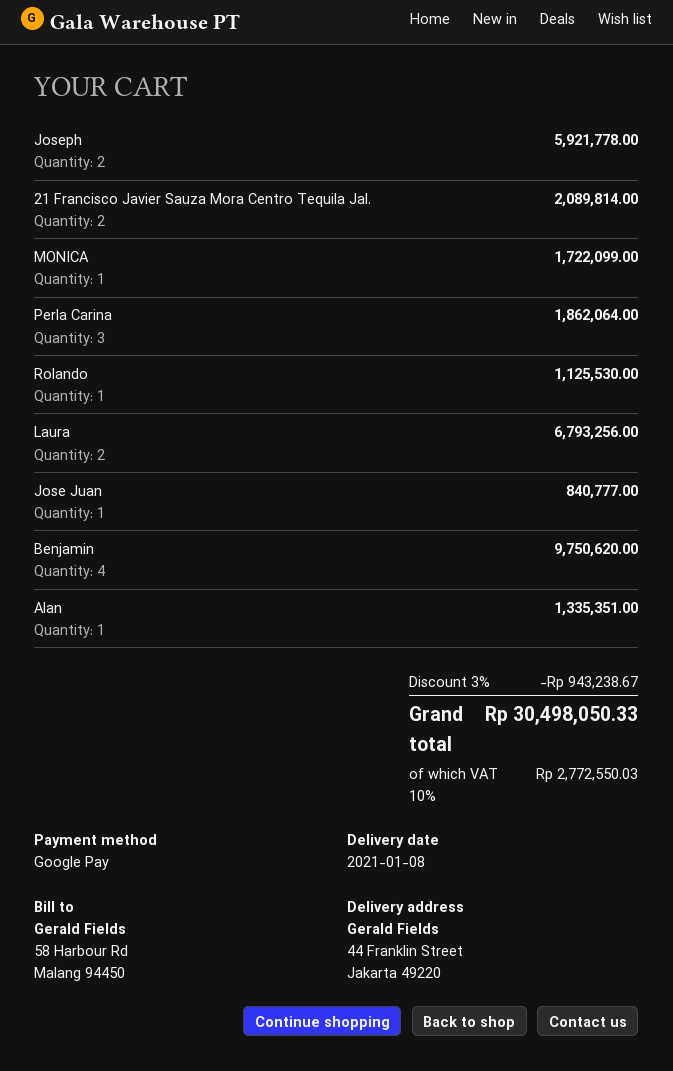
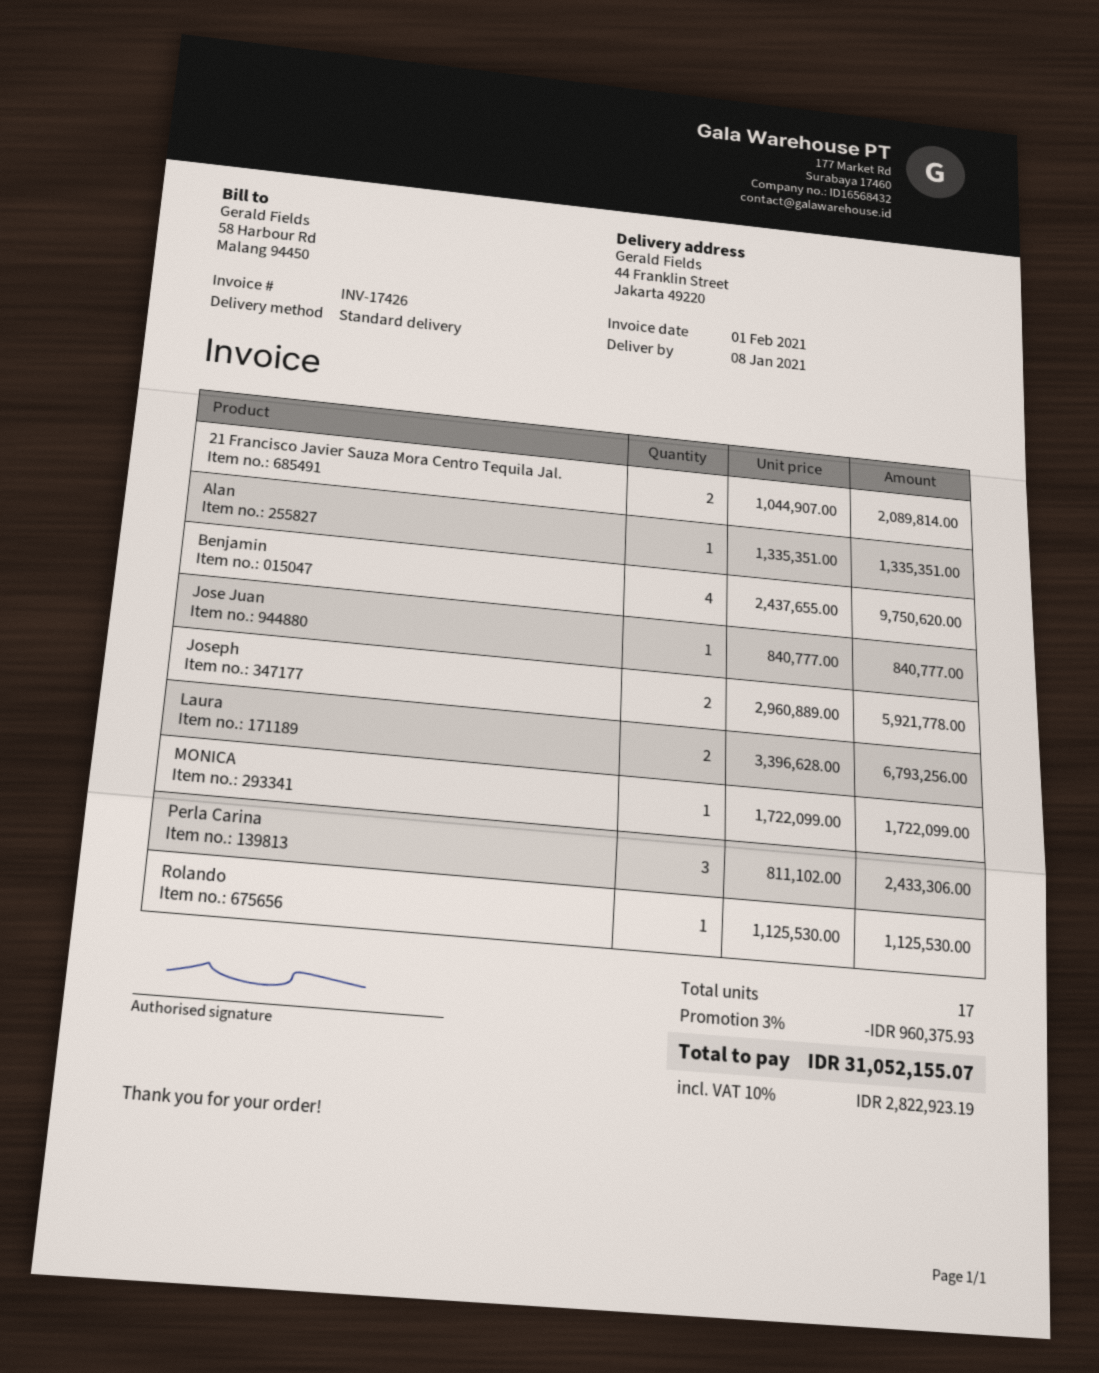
Perla Carina: 3 for 1862064.00 -> 3 for 2433306.00
discount: 3% = 943238.67 -> 3% = 960375.93
tax: 10% = 2772550.03 -> 10% = 2822923.19
total: 30498050.33 -> 31052155.07

